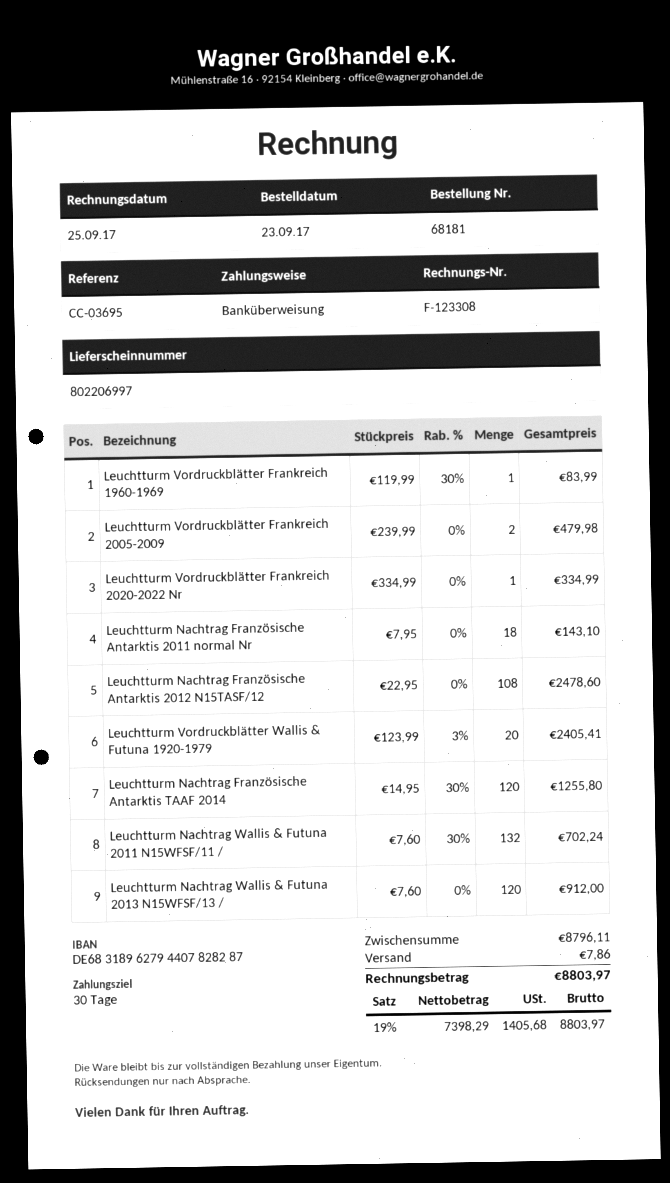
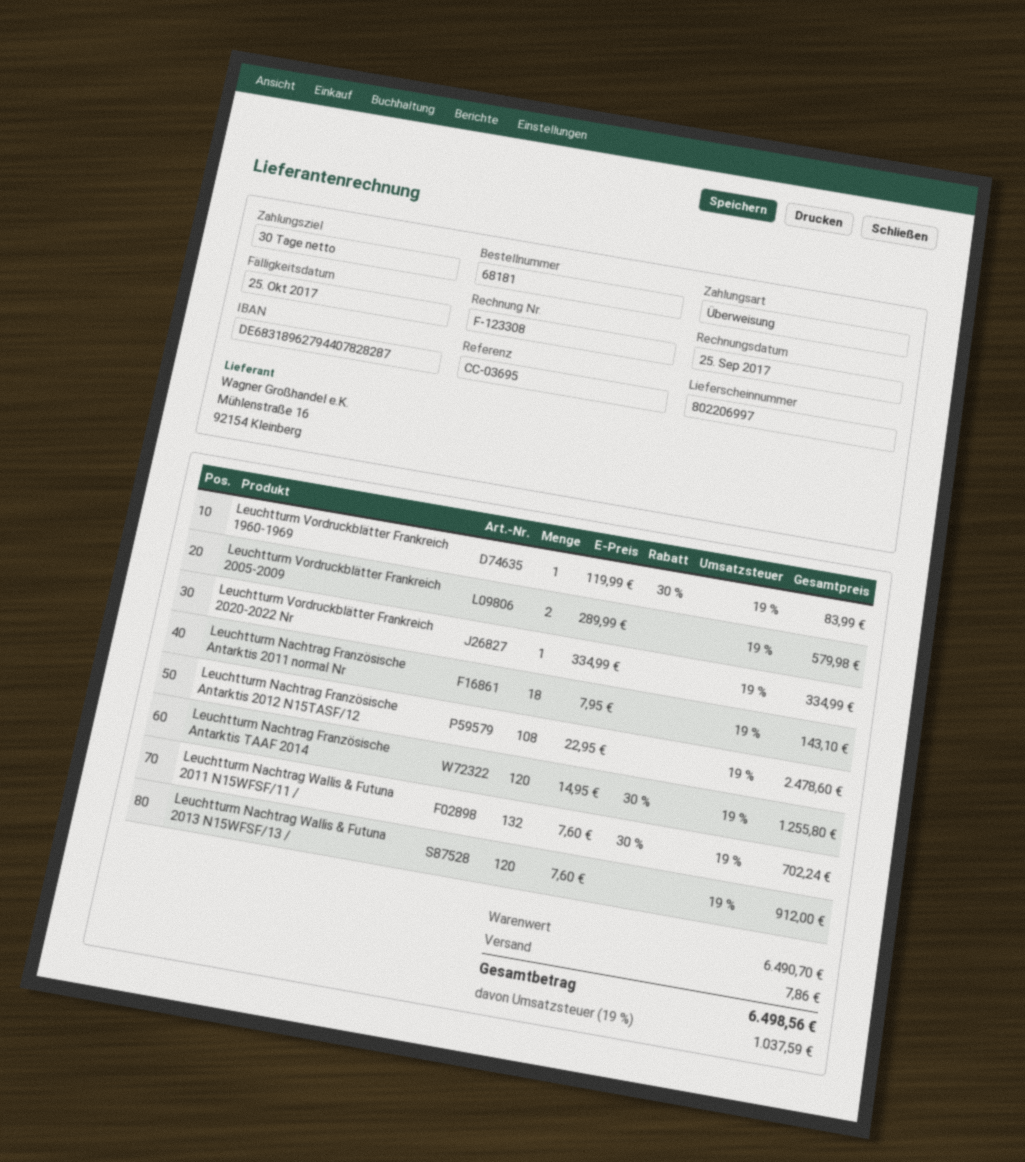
Leuchtturm Vordruckblätter Frankreich 2005-2009: 2 x 239.99 = 479.98 -> 2 x 289.99 = 579.98
Leuchtturm Vordruckblätter Wallis & Futuna 1920-1979: 20 x 123.99 - 3% = 2405.41 -> none
subtotal: 8796.11 -> 6490.70
tax: 19% = 1405.68 -> 19% = 1037.59
total: 8803.97 -> 6498.56

